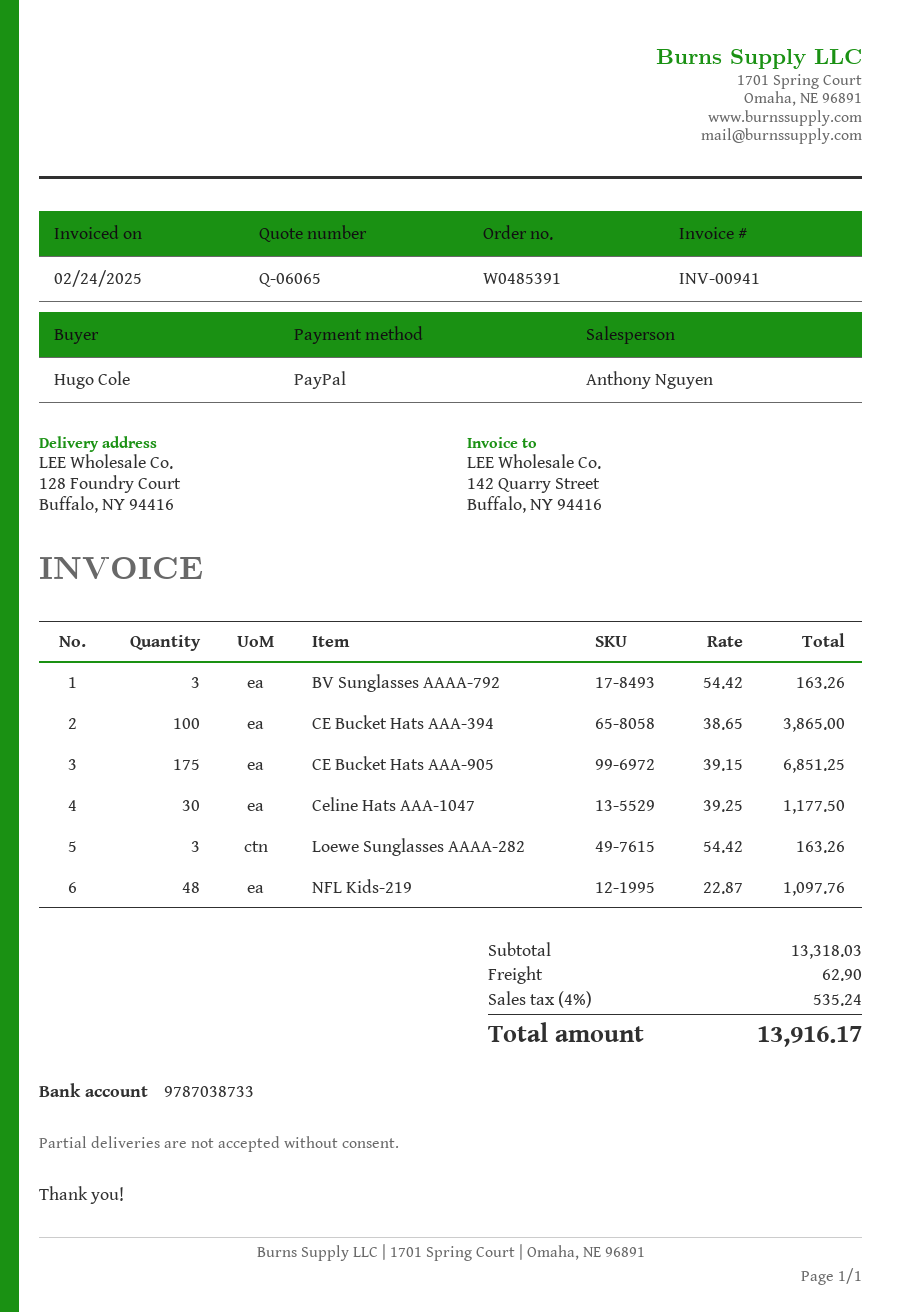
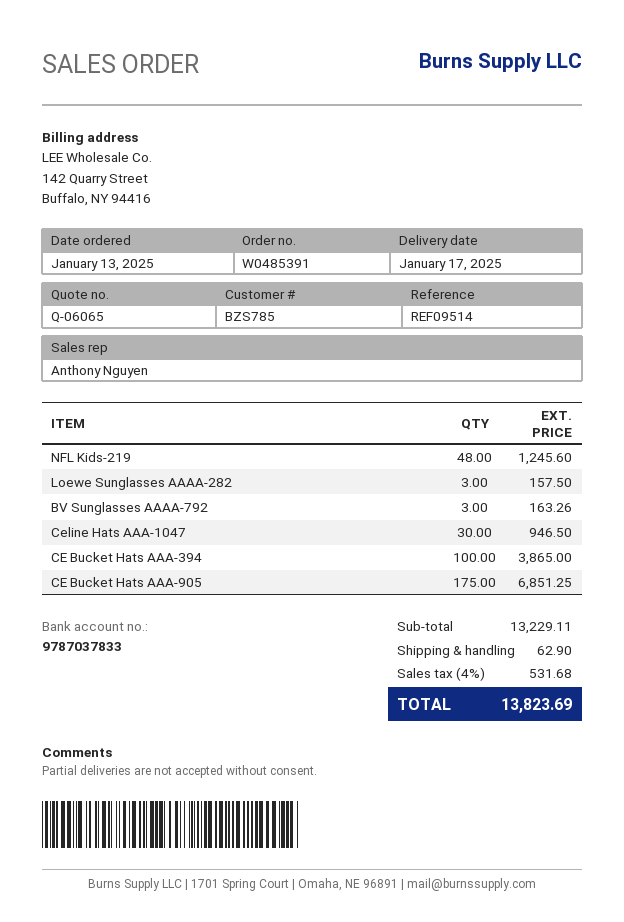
bank account: 9787038733 -> 9787037833
Celine Hats AAA-1047: 30 for 1177.50 -> 30 for 946.50
Loewe Sunglasses AAAA-282: 3 for 163.26 -> 3 for 157.50
NFL Kids-219: 48 for 1097.76 -> 48 for 1245.60
subtotal: 13318.03 -> 13229.11
tax: 4% = 535.24 -> 4% = 531.68
total: 13916.17 -> 13823.69

